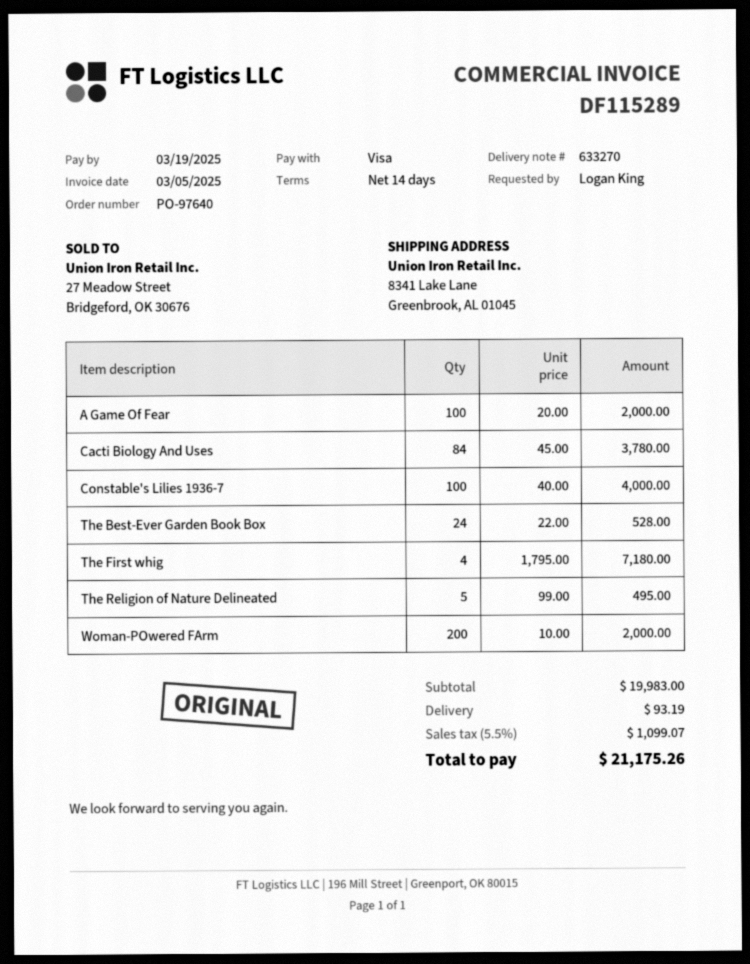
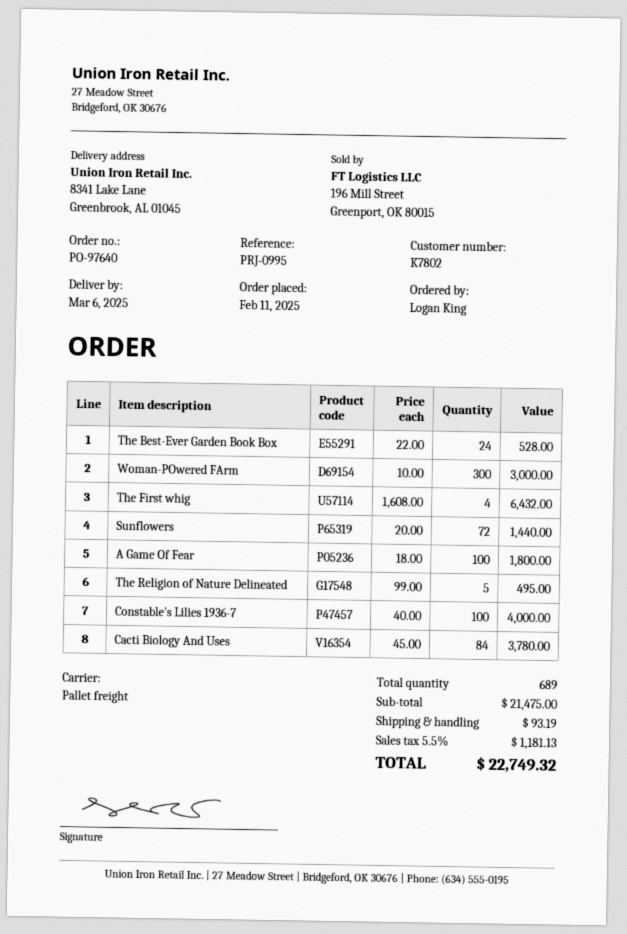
A Game Of Fear: 100 x 20.00 = 2000.00 -> 100 x 18.00 = 1800.00
The First whig: 4 x 1795.00 = 7180.00 -> 4 x 1608.00 = 6432.00
Woman-POwered FArm: 200 x 10.00 = 2000.00 -> 300 x 10.00 = 3000.00
Sunflowers: none -> 72 x 20.00 = 1440.00
subtotal: 19983.00 -> 21475.00
tax: 5.5% = 1099.07 -> 5.5% = 1181.13
total: 21175.26 -> 22749.32

